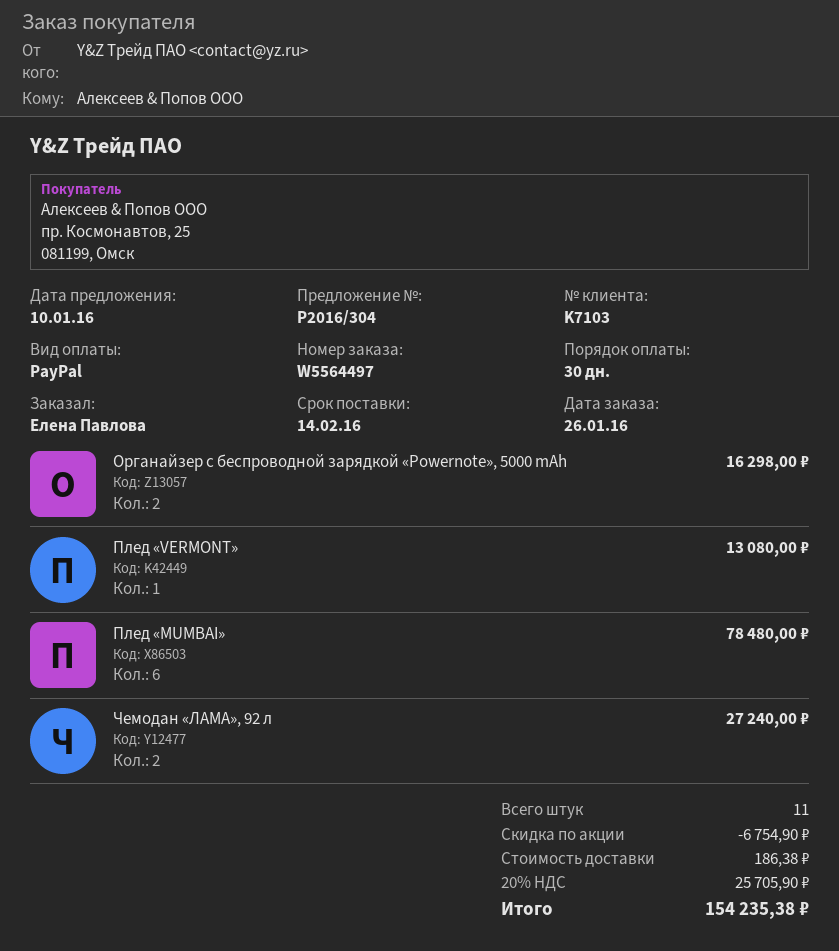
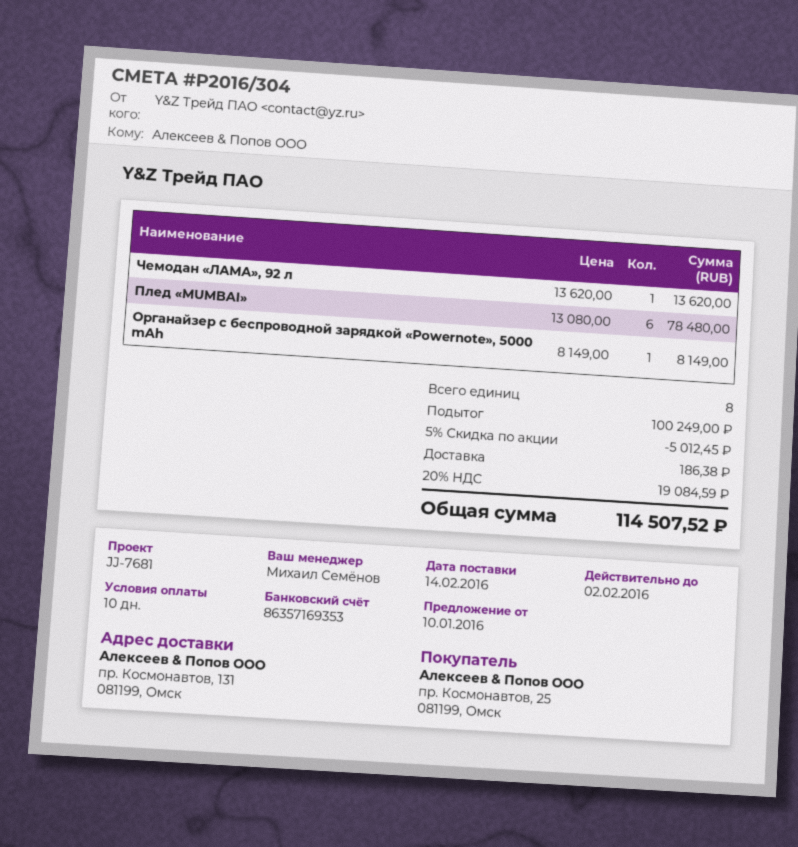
payment terms: 30 days -> 10 days
Органайзер с беспроводной зарядкой «Powernote», 5000 mAh: 2 for 16298.00 -> 1 for 8149.00
Плед «VERMONT»: 1 for 13080.00 -> none
Чемодан «ЛАМА», 92 л: 2 for 27240.00 -> 1 for 13620.00
total quantity: 11 -> 8
discount: 6754.90 -> 5012.45
tax: 20% = 25705.90 -> 20% = 19084.59
total: 154235.38 -> 114507.52

